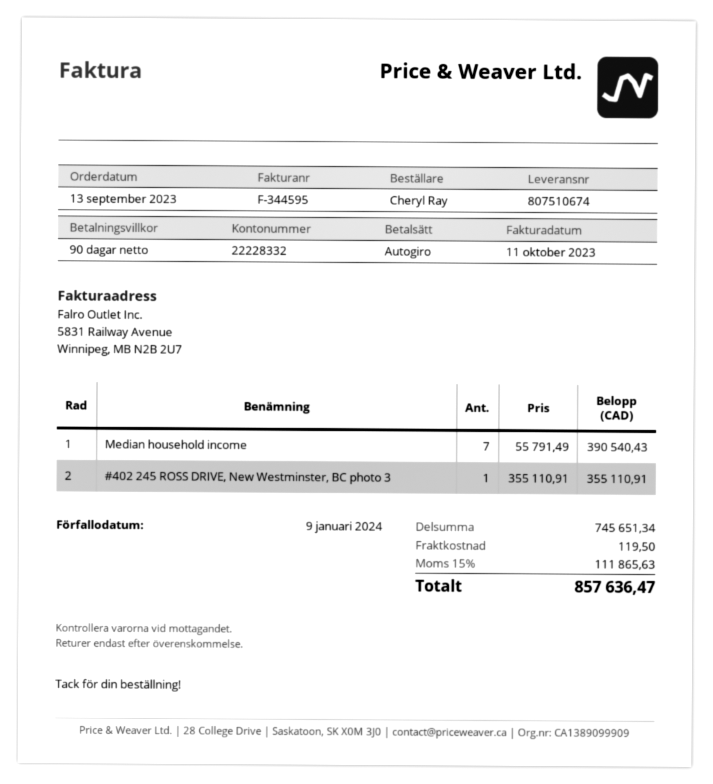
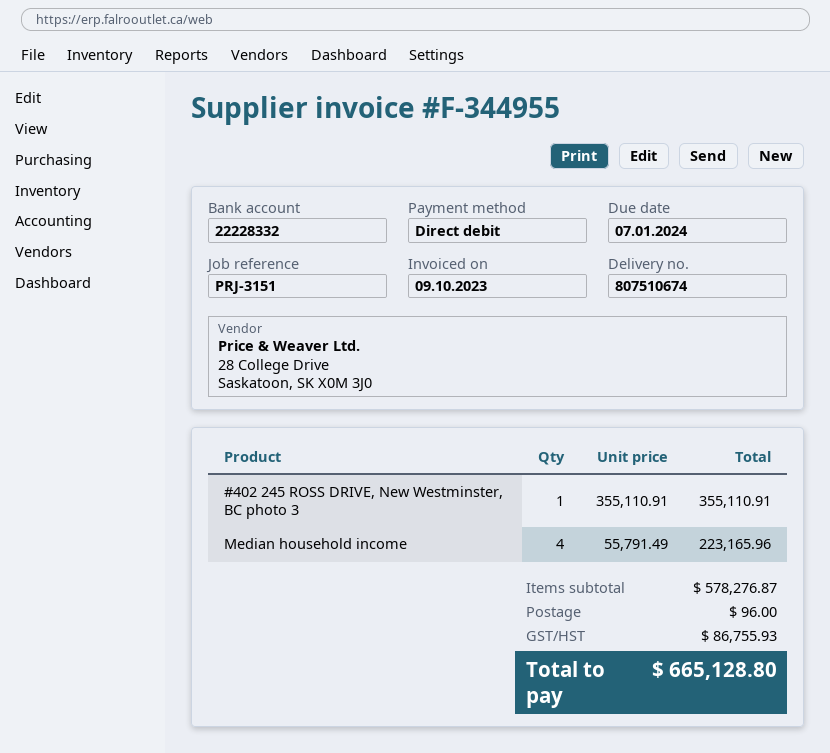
invoice number: F-344595 -> F-344955
invoice date: 2023-10-11 -> 2023-10-09
due date: 2024-01-09 -> 2024-01-07
Median household income: 7 x 55791.49 = 390540.43 -> 4 x 55791.49 = 223165.96
subtotal: 745651.34 -> 578276.87
shipping: 119.50 -> 96.00
tax: 111865.63 -> 86755.93
total: 857636.47 -> 665128.80

